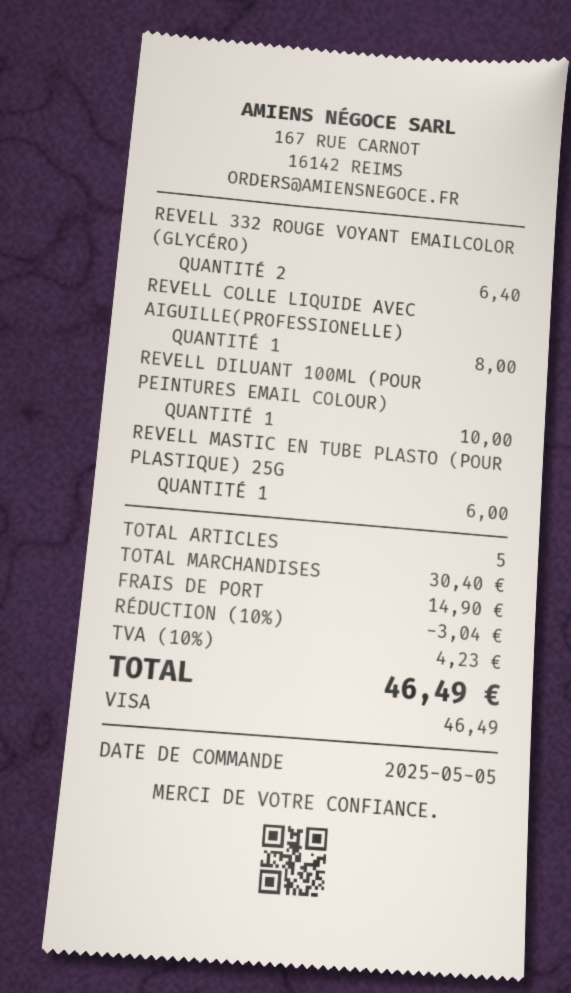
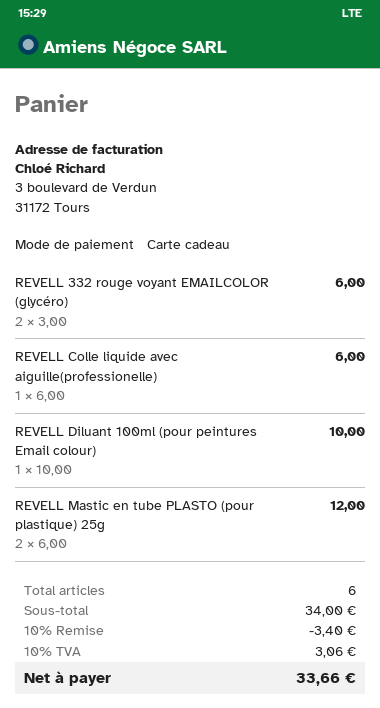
payment method: Visa -> gift card
REVELL 332 ROUGE VOYANT EMAILCOLOR (GLYCÉRO): 2 for 6.40 -> 2 for 6.00
REVELL COLLE LIQUIDE AVEC AIGUILLE(PROFESSIONELLE): 1 for 8.00 -> 1 for 6.00
REVELL MASTIC EN TUBE PLASTO (POUR PLASTIQUE) 25G: 1 for 6.00 -> 2 for 12.00
total quantity: 5 -> 6
subtotal: 30.40 -> 34.00
discount: 10% = 3.04 -> 10% = 3.40
shipping: 14.90 -> none
tax: 10% = 4.23 -> 10% = 3.06
total: 46.49 -> 33.66

